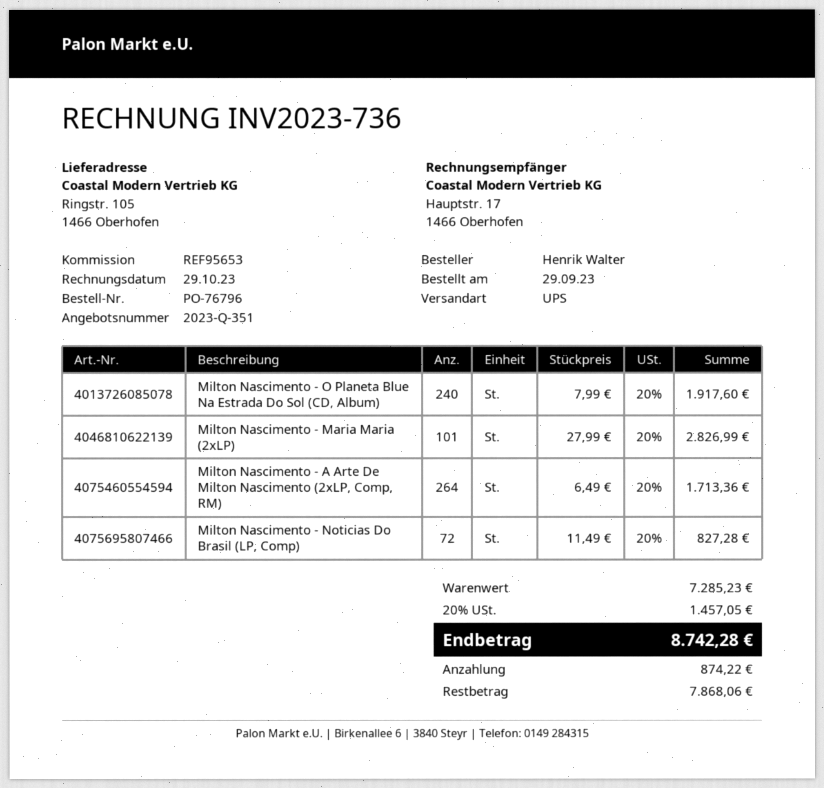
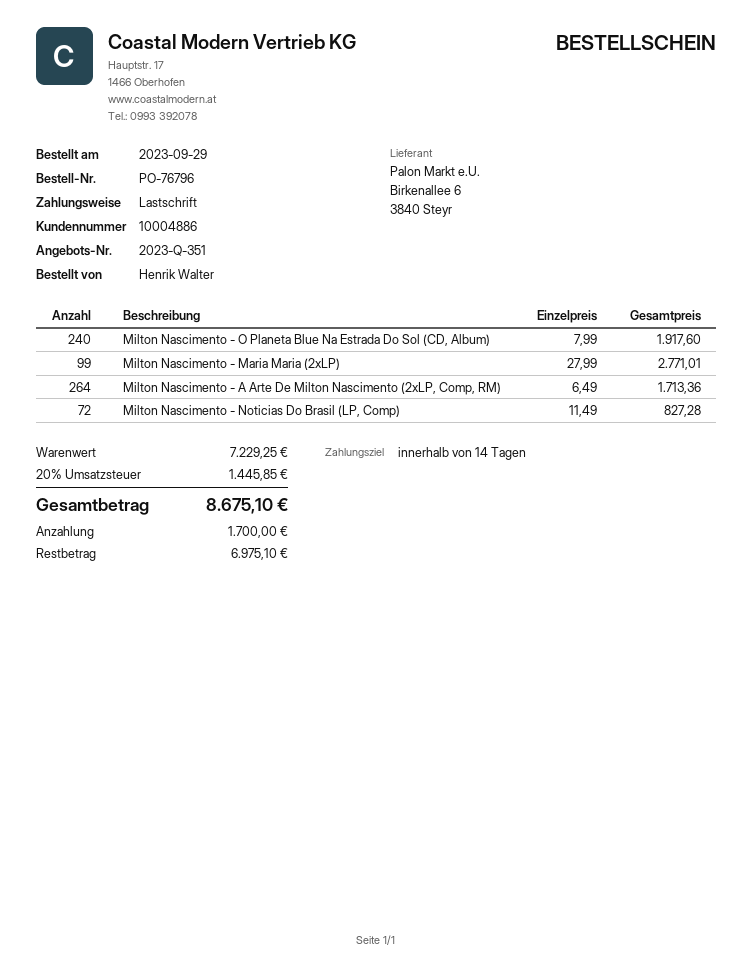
Milton Nascimento - Maria Maria (2xLP): 101 x 27.99 = 2826.99 -> 99 x 27.99 = 2771.01
subtotal: 7285.23 -> 7229.25
tax: 20% = 1457.05 -> 20% = 1445.85
total: 8742.28 -> 8675.10
deposit: 874.22 -> 1700.00
balance: 7868.06 -> 6975.10

